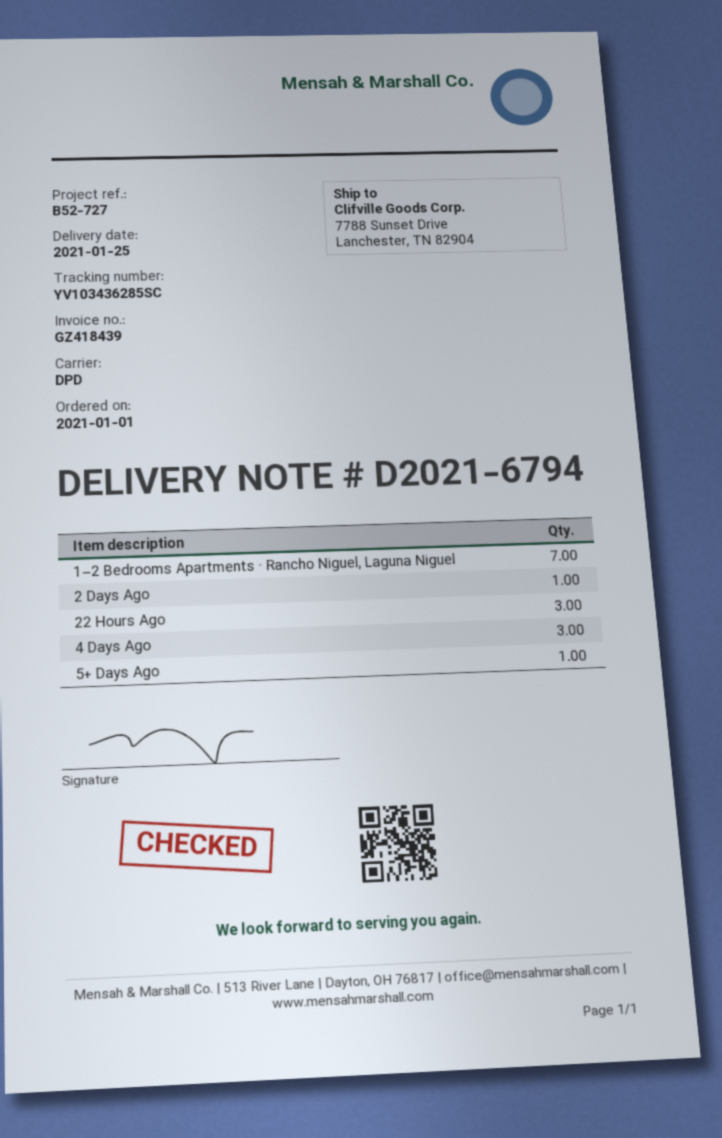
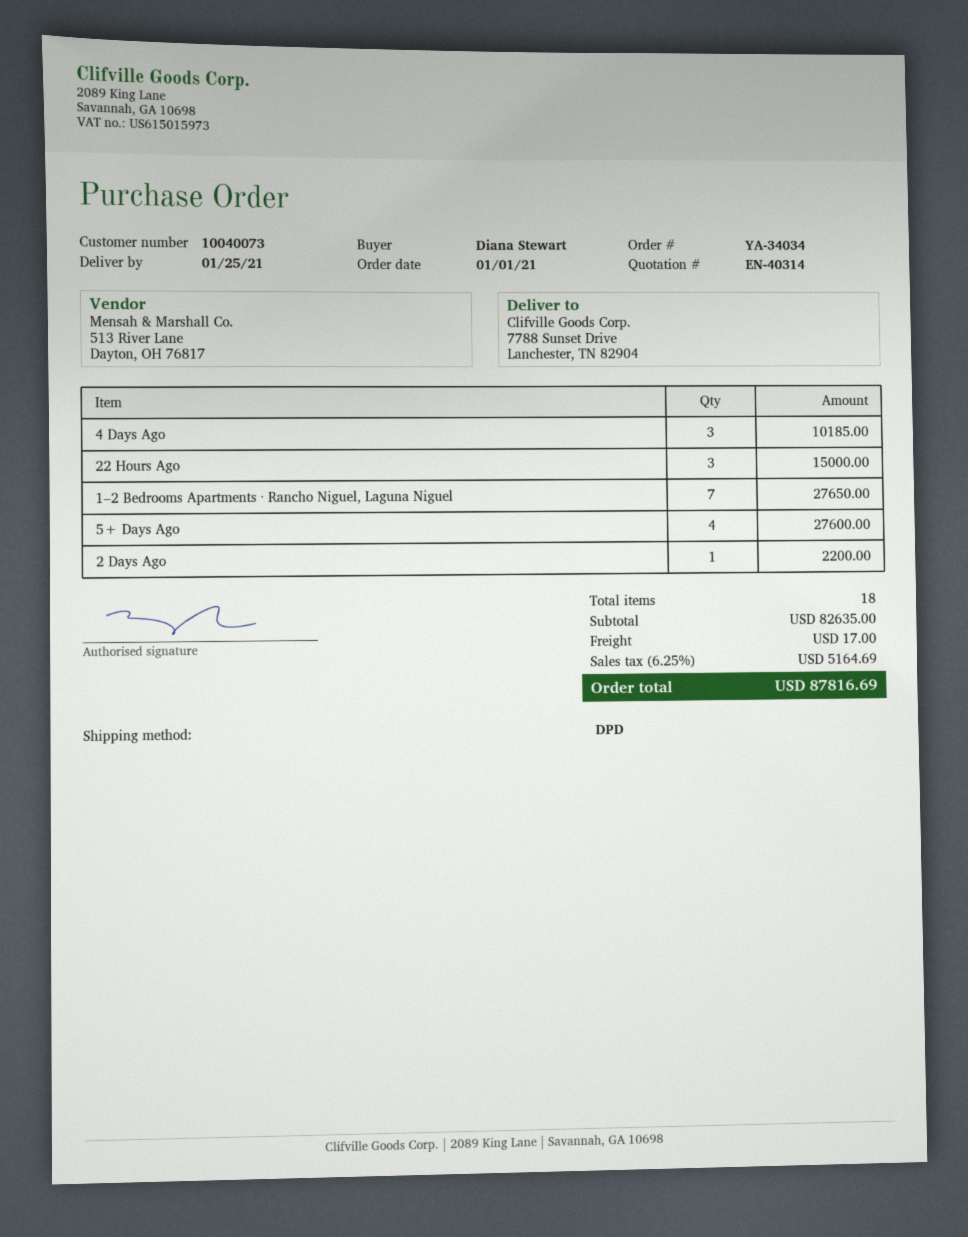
5+ Days Ago: 1 -> 4

